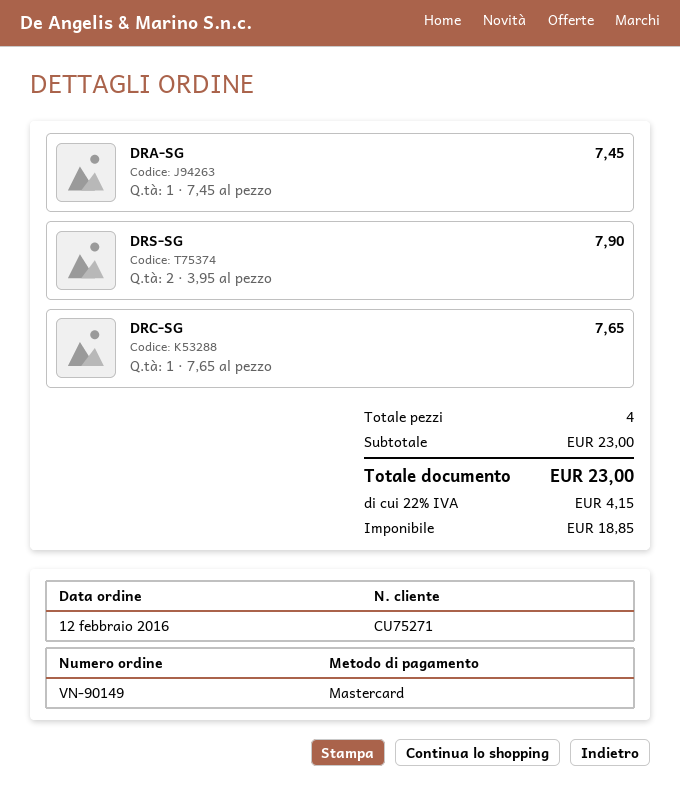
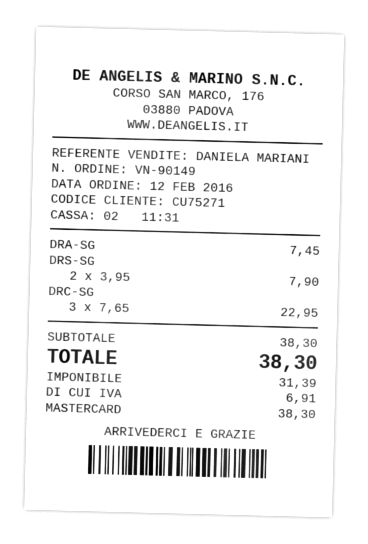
DRC-SG: 1 x 7.65 = 7.65 -> 3 x 7.65 = 22.95
subtotal: 23.00 -> 38.30
net: 18.85 -> 31.39
tax: 4.15 -> 6.91
total: 23.00 -> 38.30

